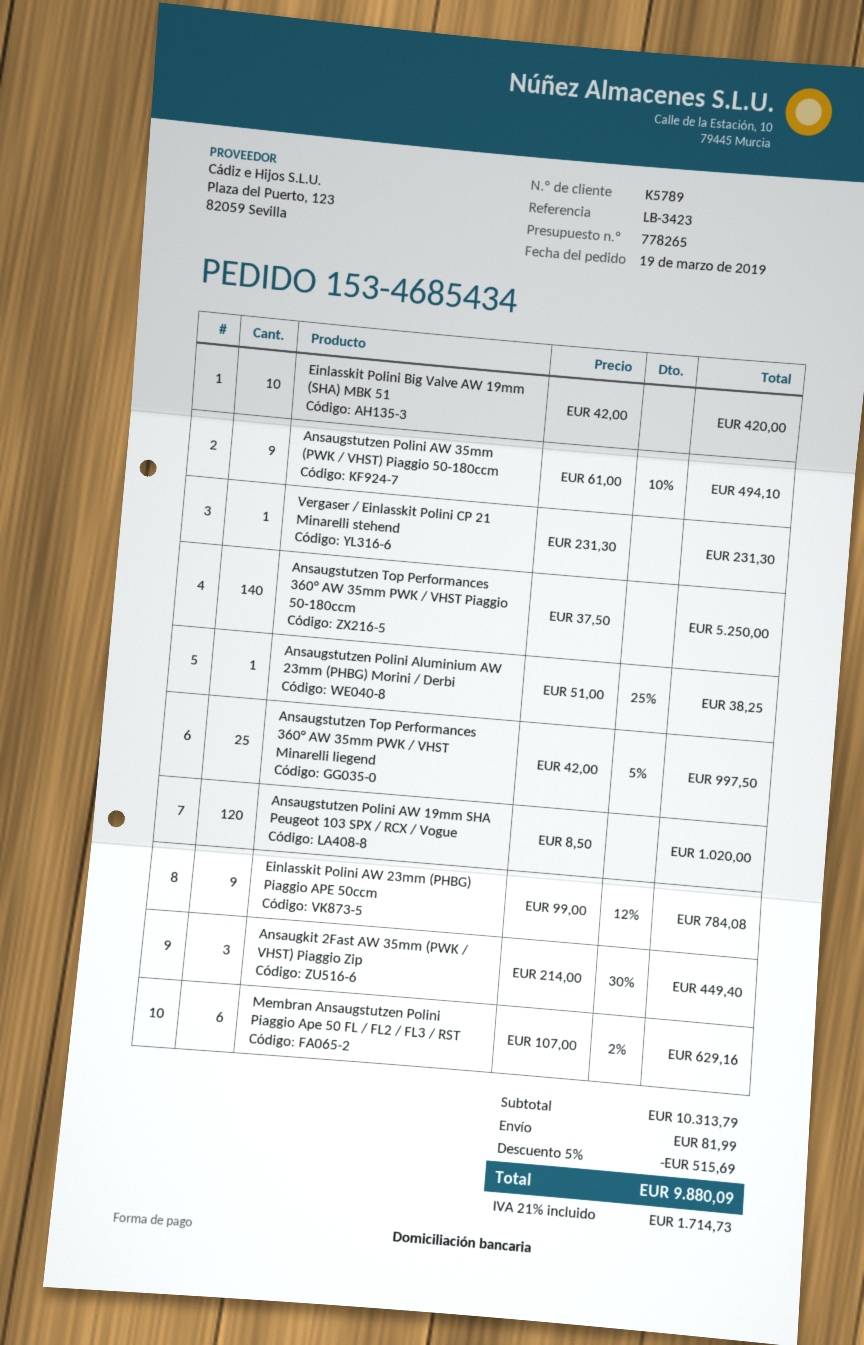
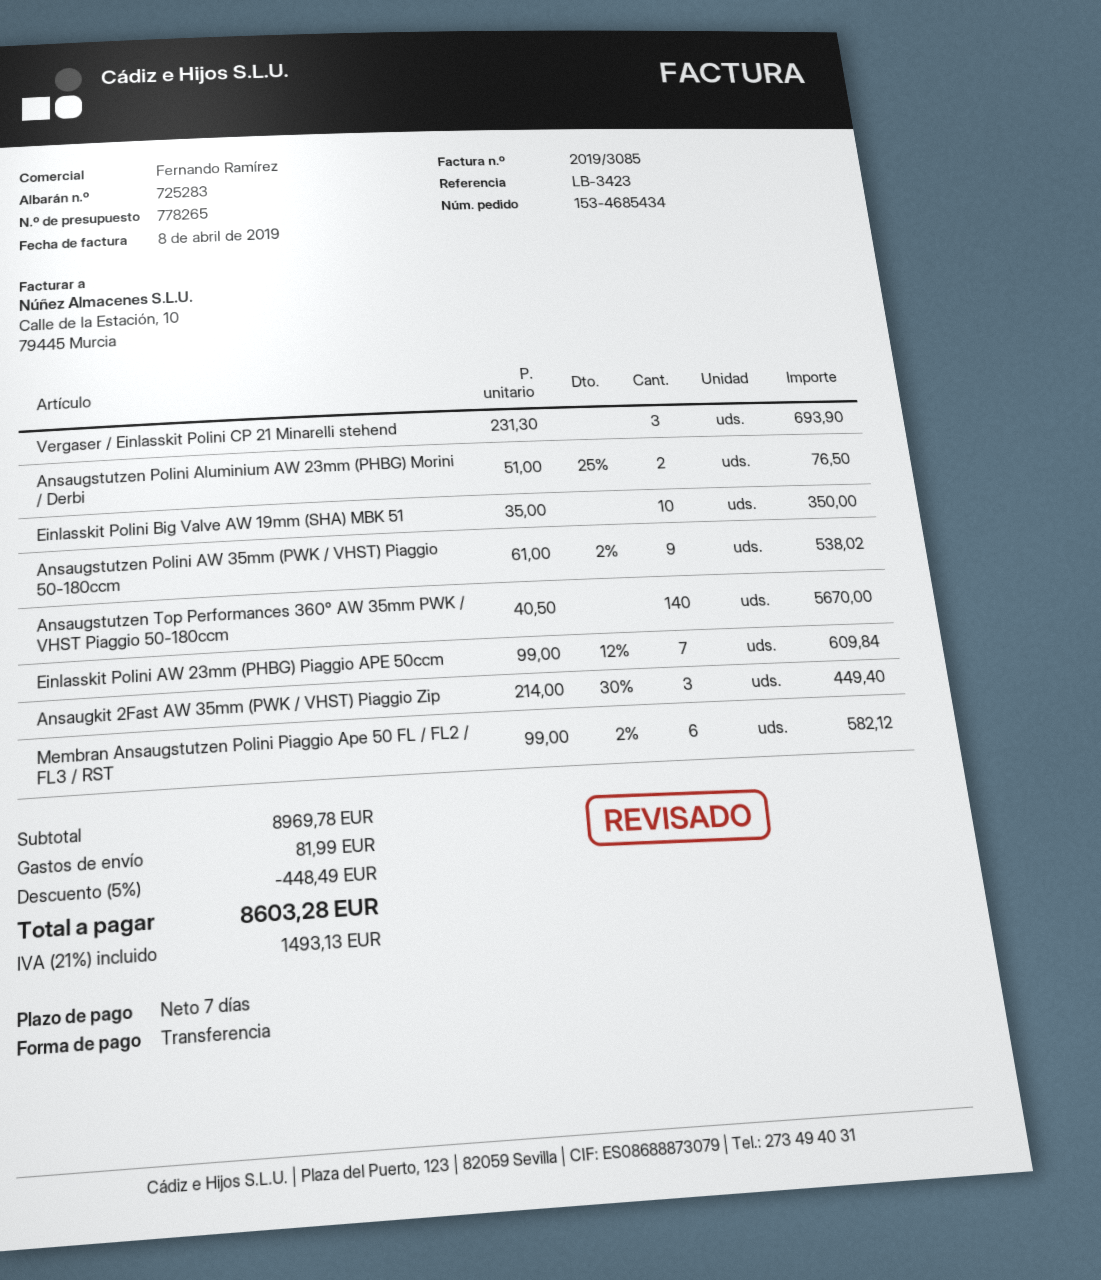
payment method: direct debit -> bank transfer
Einlasskit Polini Big Valve AW 19mm (SHA) MBK 51: 10 x 42.00 = 420.00 -> 10 x 35.00 = 350.00
Ansaugstutzen Polini AW 35mm (PWK / VHST) Piaggio 50-180ccm: 9 x 61.00 - 10% = 494.10 -> 9 x 61.00 - 2% = 538.02
Vergaser / Einlasskit Polini CP 21 Minarelli stehend: 1 x 231.30 = 231.30 -> 3 x 231.30 = 693.90
Ansaugstutzen Top Performances 360° AW 35mm PWK / VHST Piaggio 50-180ccm: 140 x 37.50 = 5250.00 -> 140 x 40.50 = 5670.00
Ansaugstutzen Polini Aluminium AW 23mm (PHBG) Morini / Derbi: 1 x 51.00 - 25% = 38.25 -> 2 x 51.00 - 25% = 76.50
Ansaugstutzen Top Performances 360° AW 35mm PWK / VHST Minarelli liegend: 25 x 42.00 - 5% = 997.50 -> none
Ansaugstutzen Polini AW 19mm SHA Peugeot 103 SPX / RCX / Vogue: 120 x 8.50 = 1020.00 -> none
Einlasskit Polini AW 23mm (PHBG) Piaggio APE 50ccm: 9 x 99.00 - 12% = 784.08 -> 7 x 99.00 - 12% = 609.84
Membran Ansaugstutzen Polini Piaggio Ape 50 FL / FL2 / FL3 / RST: 6 x 107.00 - 2% = 629.16 -> 6 x 99.00 - 2% = 582.12
subtotal: 10313.79 -> 8969.78
discount: 5% = 515.69 -> 5% = 448.49
tax: 21% = 1714.73 -> 21% = 1493.13
total: 9880.09 -> 8603.28

